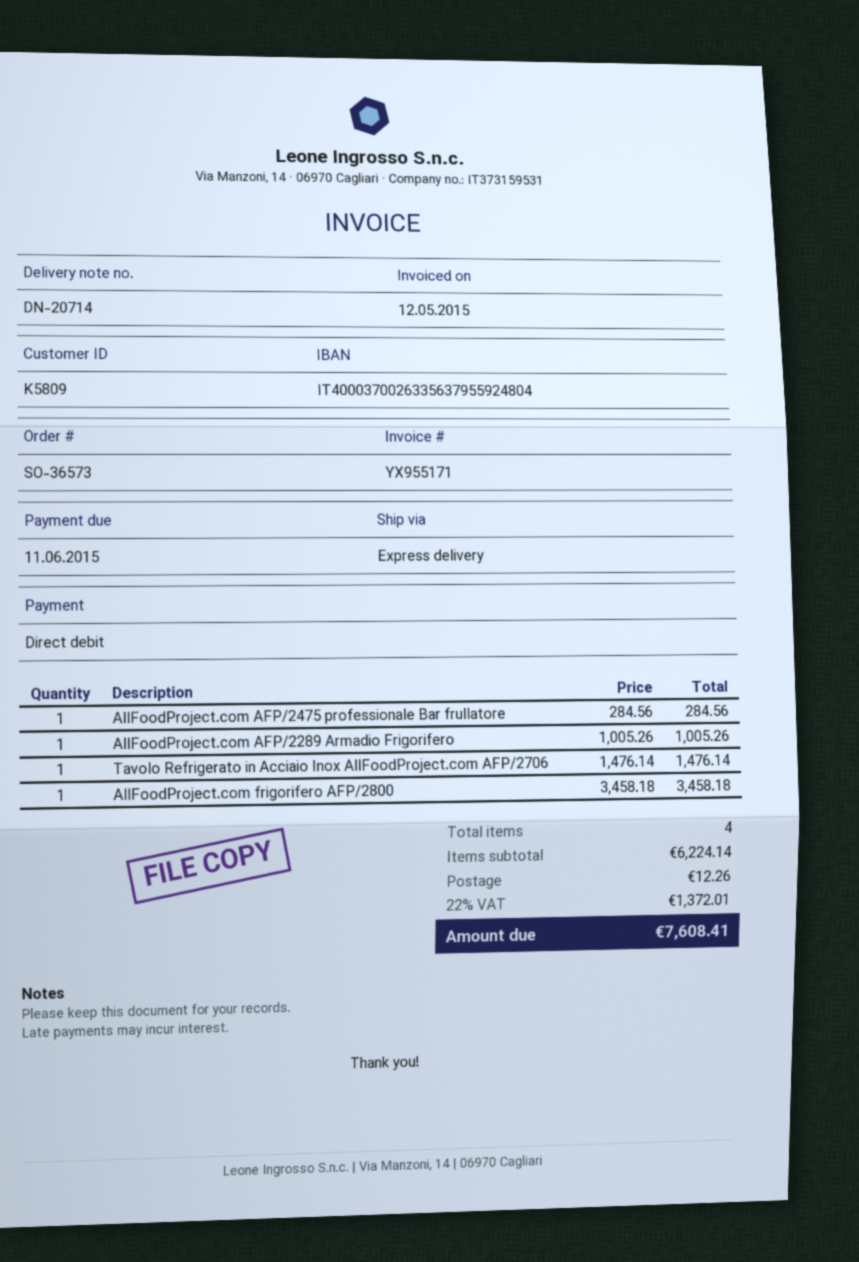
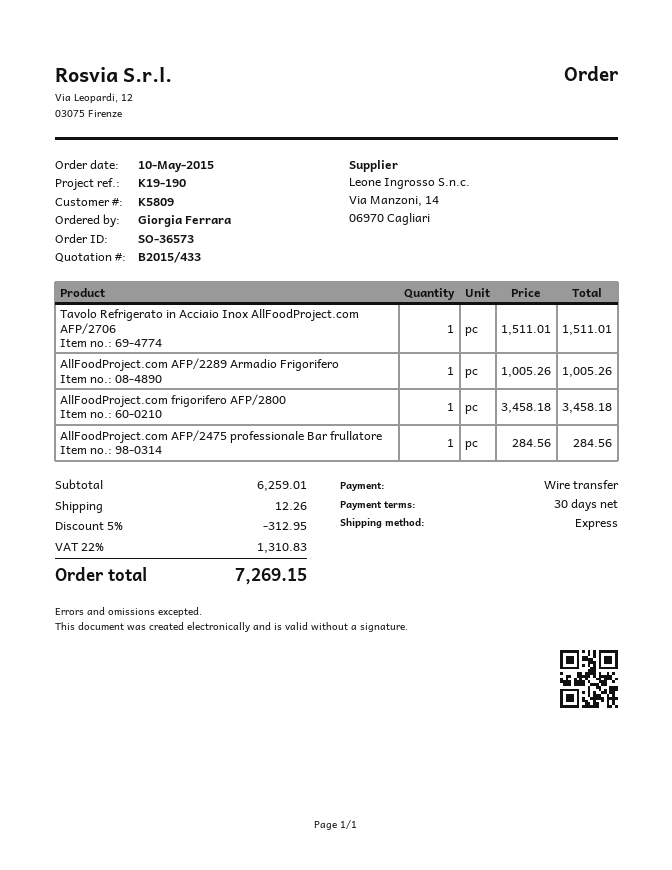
payment method: direct debit -> bank transfer
Tavolo Refrigerato in Acciaio Inox AllFoodProject.com AFP/2706: 1 x 1476.14 = 1476.14 -> 1 x 1511.01 = 1511.01
subtotal: 6224.14 -> 6259.01
discount: none -> 5% = 312.95
tax: 22% = 1372.01 -> 22% = 1310.83
total: 7608.41 -> 7269.15

